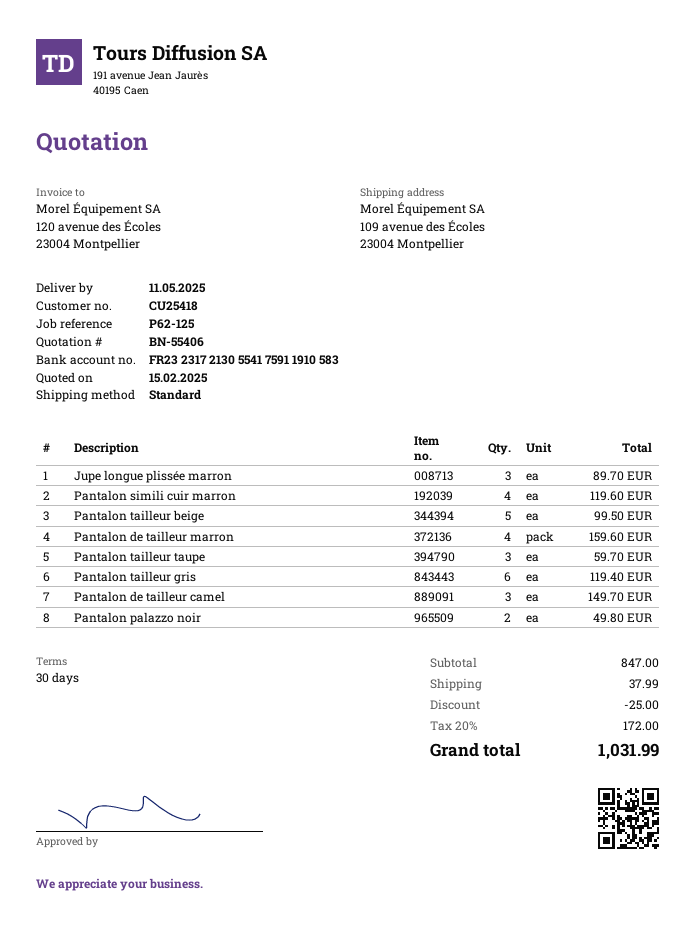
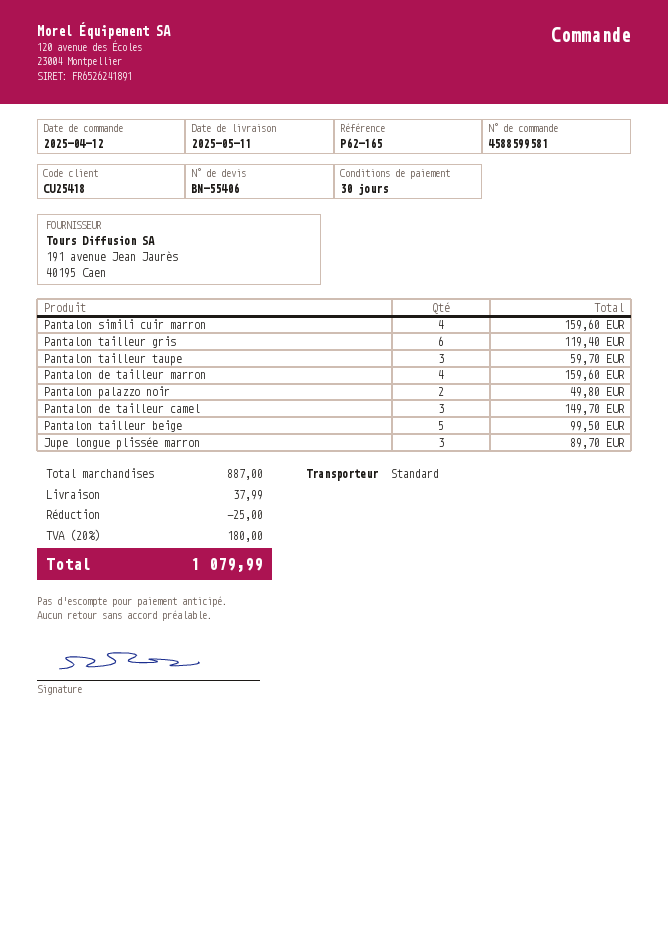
reference: P62-125 -> P62-165
Pantalon simili cuir marron: 4 for 119.60 -> 4 for 159.60
subtotal: 847.00 -> 887.00
tax: 20% = 172.00 -> 20% = 180.00
total: 1031.99 -> 1079.99

